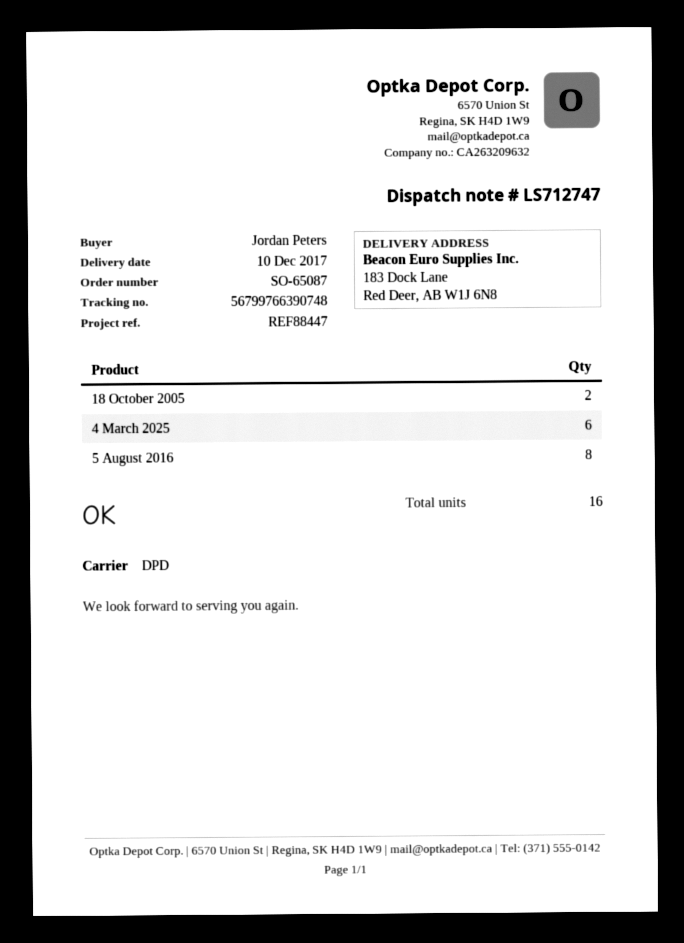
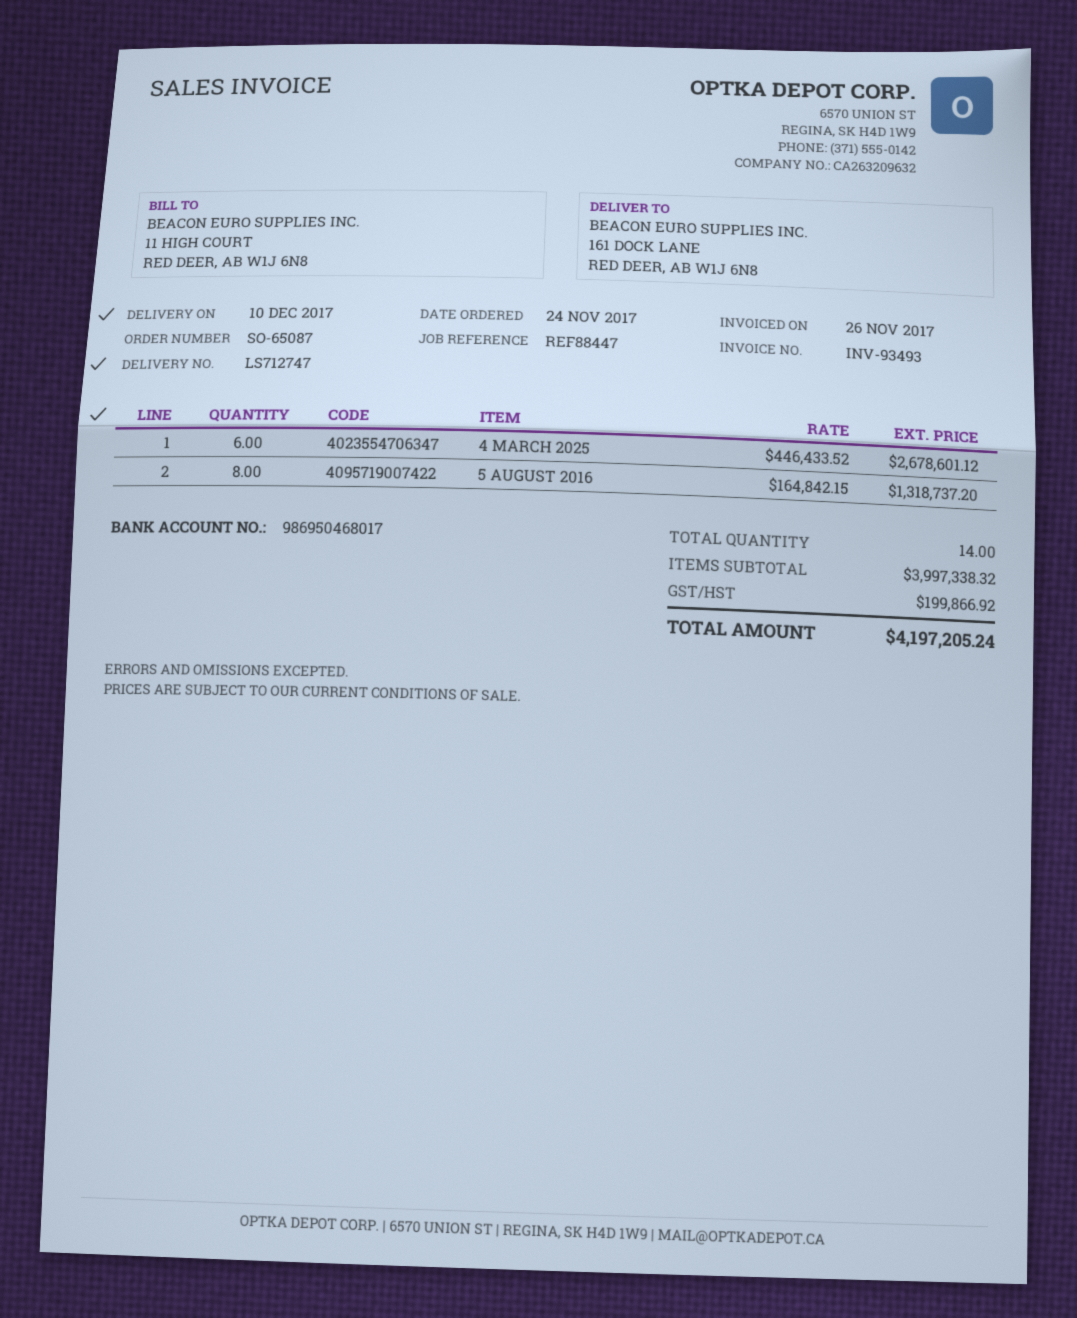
ship to: 183 Dock Lane, Red Deer, AB W1J 6N8 -> 161 DOCK LANE, RED DEER, AB W1J 6N8
18 October 2005: 2 -> none
total quantity: 16 -> 14

